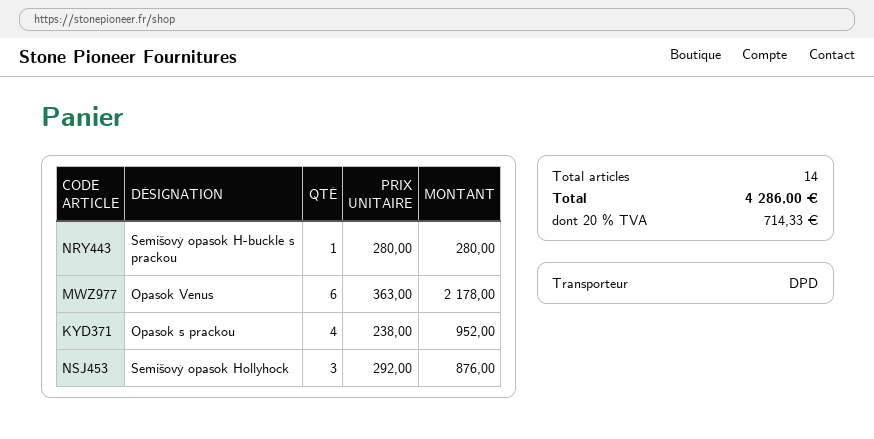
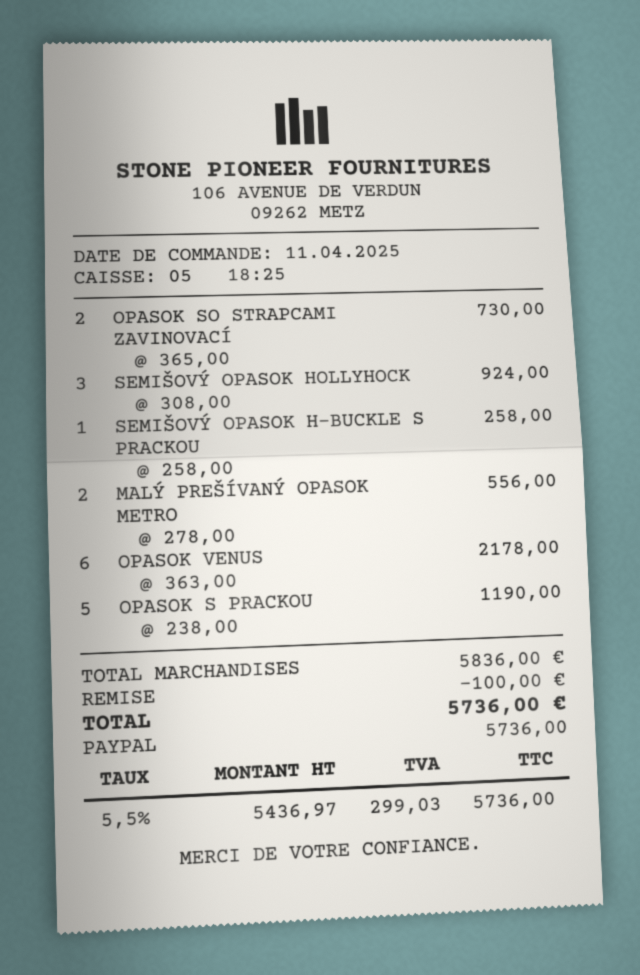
Semišový opasok H-buckle s prackou: 1 x 280.00 = 280.00 -> 1 x 258.00 = 258.00
Opasok s prackou: 4 x 238.00 = 952.00 -> 5 x 238.00 = 1190.00
Semišový opasok Hollyhock: 3 x 292.00 = 876.00 -> 3 x 308.00 = 924.00
OPASOK SO STRAPCAMI ZAVINOVACÍ: none -> 2 x 365.00 = 730.00
MALÝ PREŠÍVANÝ OPASOK METRO: none -> 2 x 278.00 = 556.00
discount: none -> 100.00
tax: 20% = 714.33 -> 5.5% = 299.03
total: 4286.00 -> 5736.00

